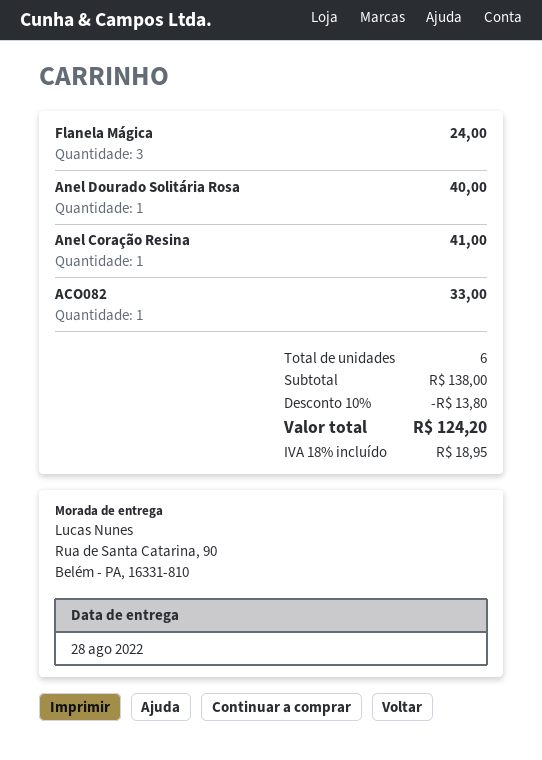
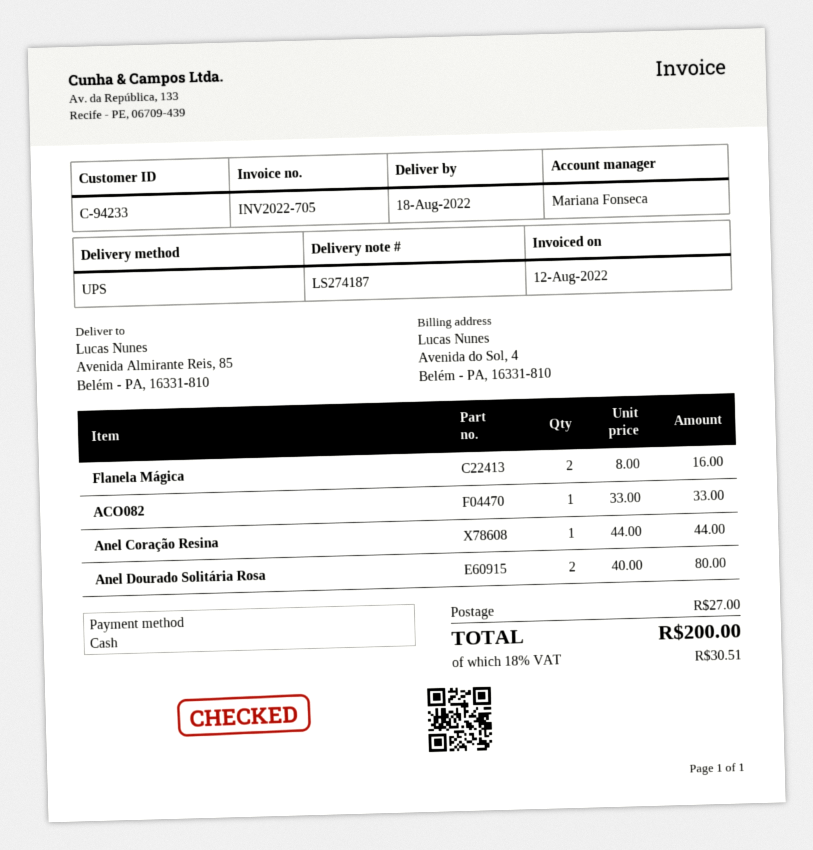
delivery date: 2022-08-28 -> 2022-08-18
ship to: Rua de Santa Catarina, 90, Belém - PA, 16331-810 -> Avenida Almirante Reis, 85, Belém - PA, 16331-810
Flanela Mágica: 3 for 24.00 -> 2 for 16.00
Anel Dourado Solitária Rosa: 1 for 40.00 -> 2 for 80.00
Anel Coração Resina: 1 for 41.00 -> 1 for 44.00
discount: 10% = 13.80 -> none
shipping: none -> 27.00
tax: 18% = 18.95 -> 18% = 30.51
total: 124.20 -> 200.00

